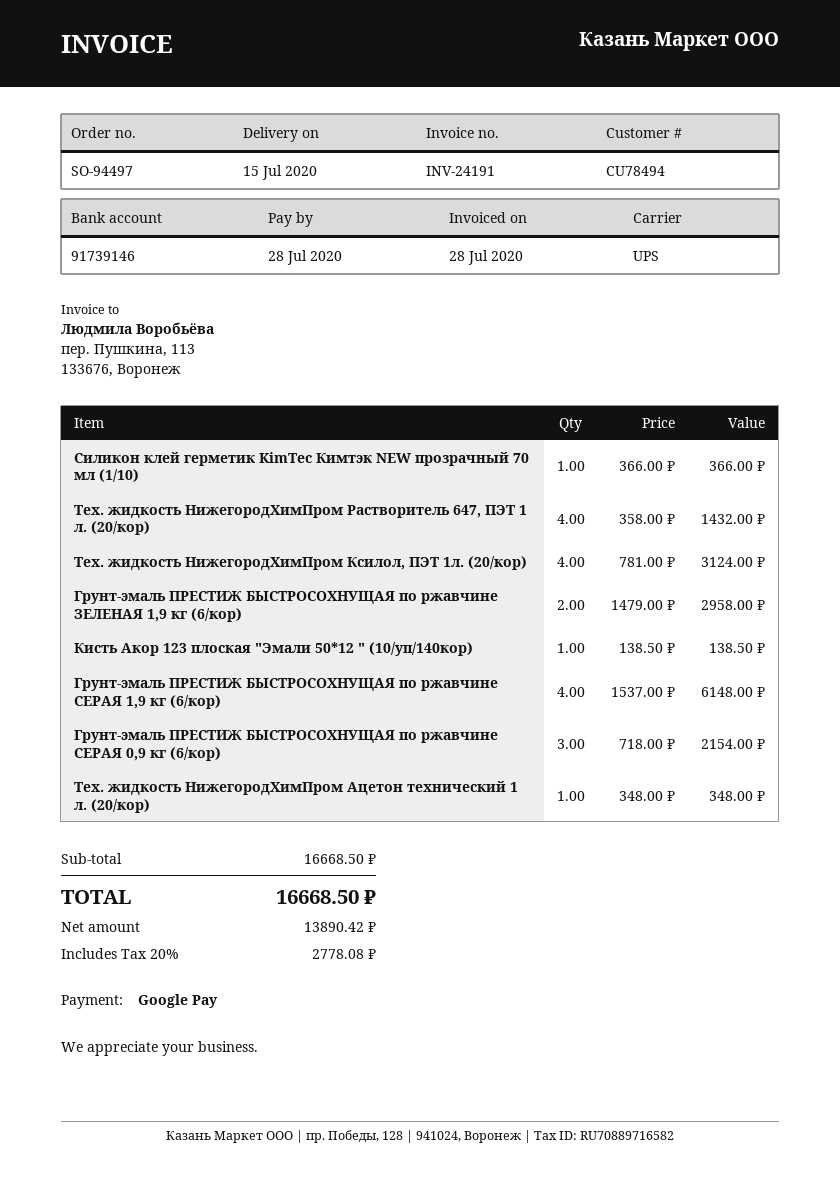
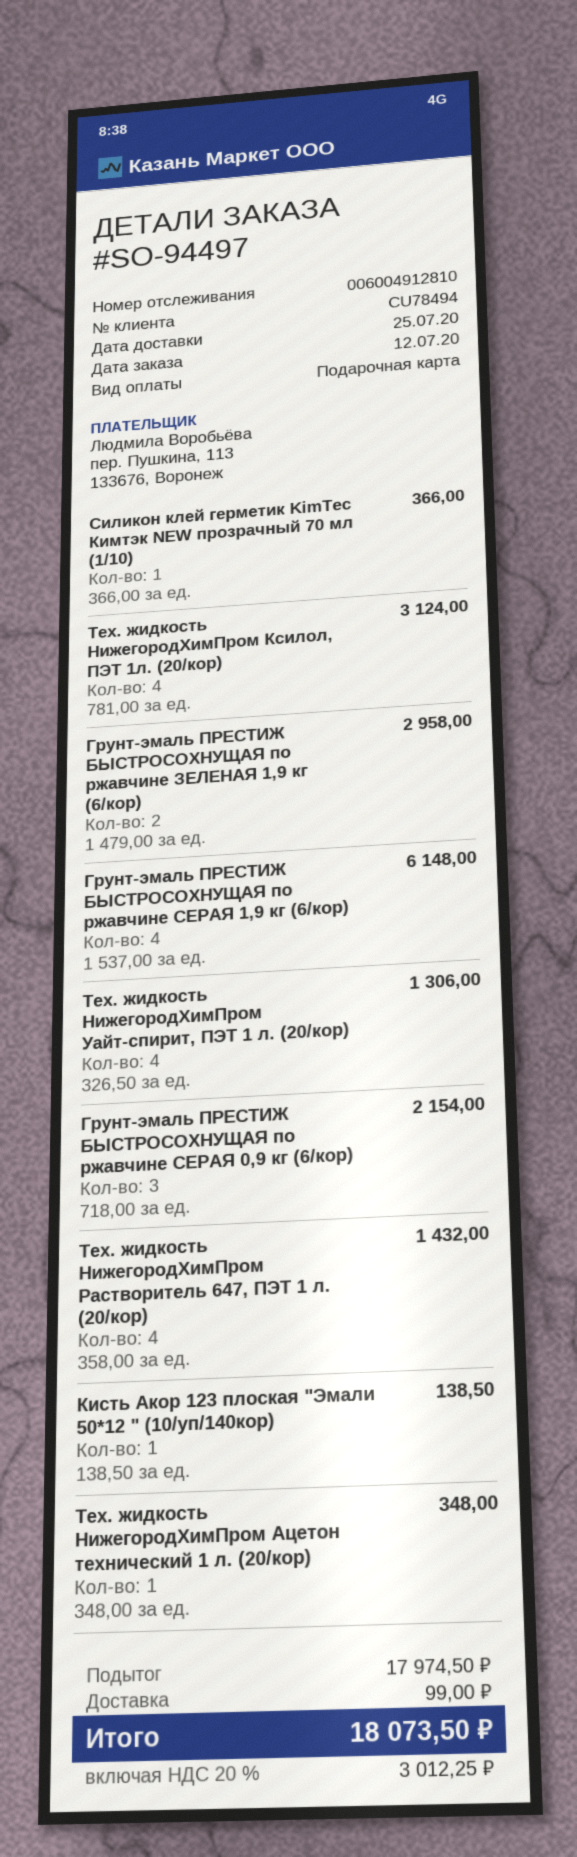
delivery date: 2020-07-15 -> 2020-07-25
payment method: Google Pay -> gift card
Тех. жидкость НижегородХимПром Уайт-спирит, ПЭТ 1 л. (20/кор): none -> 4 x 326.50 = 1306.00
subtotal: 16668.50 -> 17974.50
shipping: none -> 99.00
tax: 20% = 2778.08 -> 20% = 3012.25
total: 16668.50 -> 18073.50

